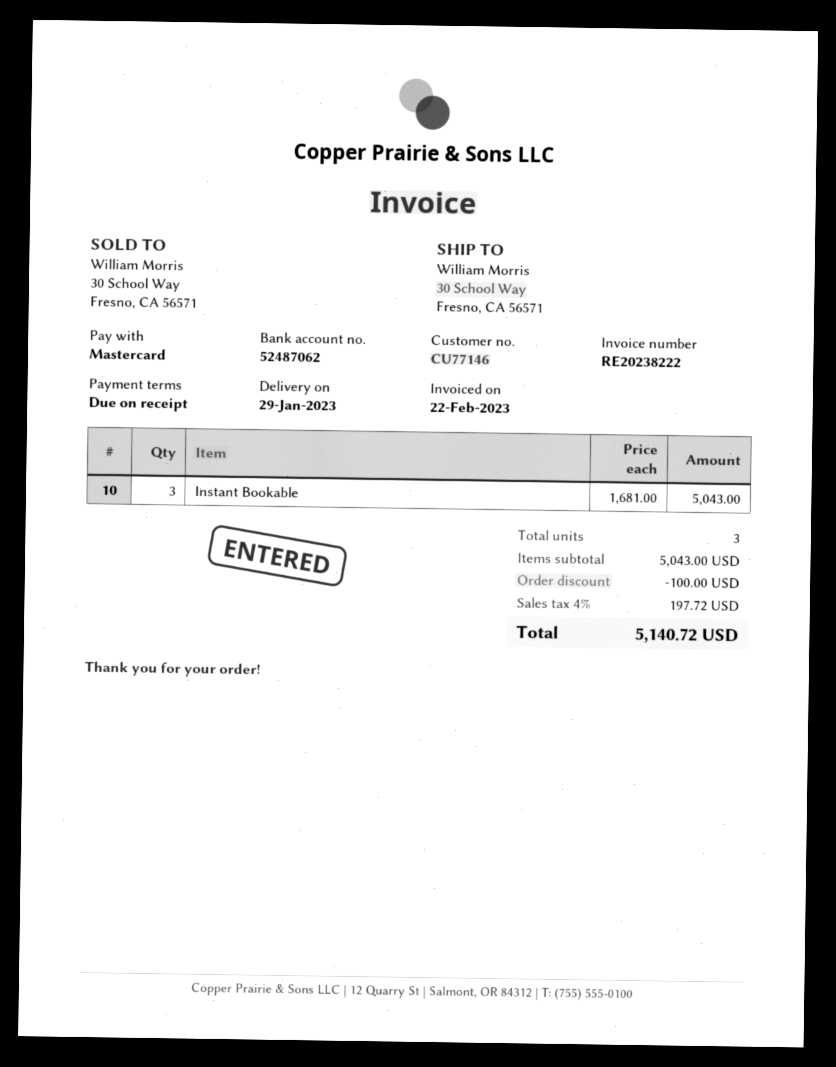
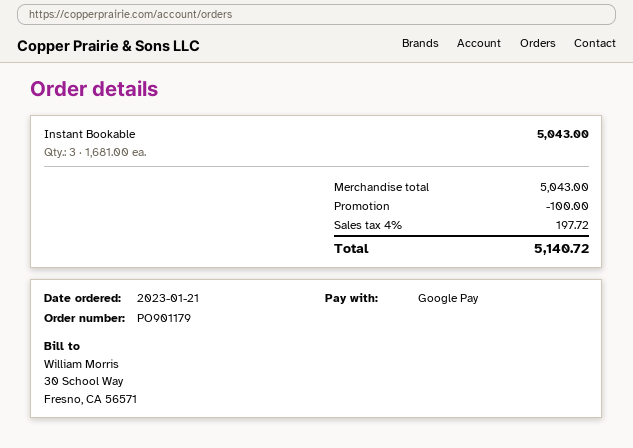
payment method: Mastercard -> Google Pay

